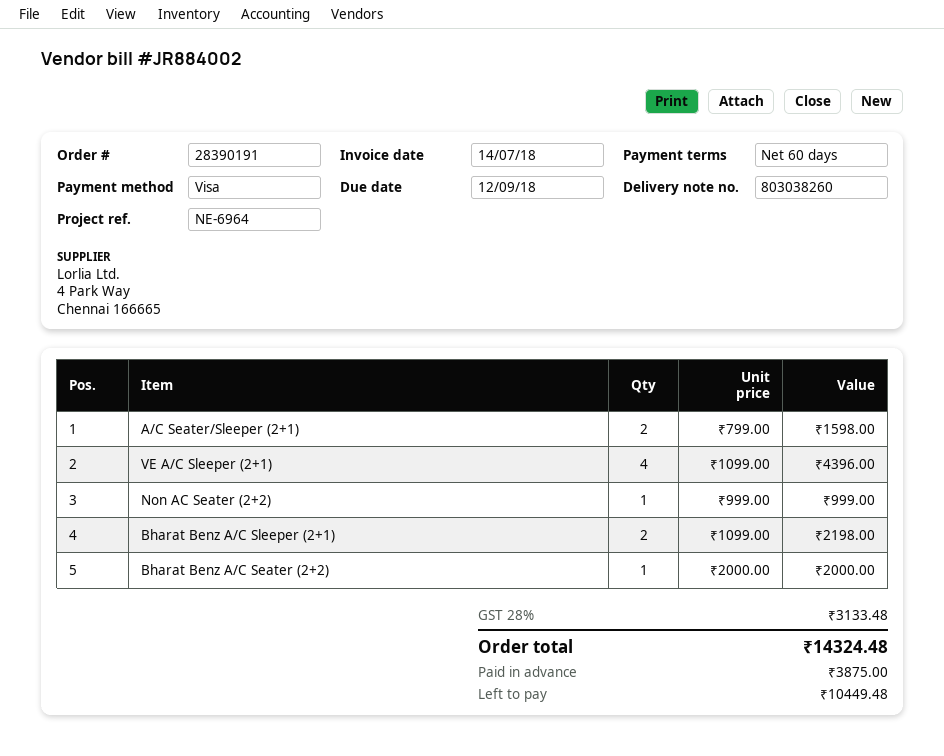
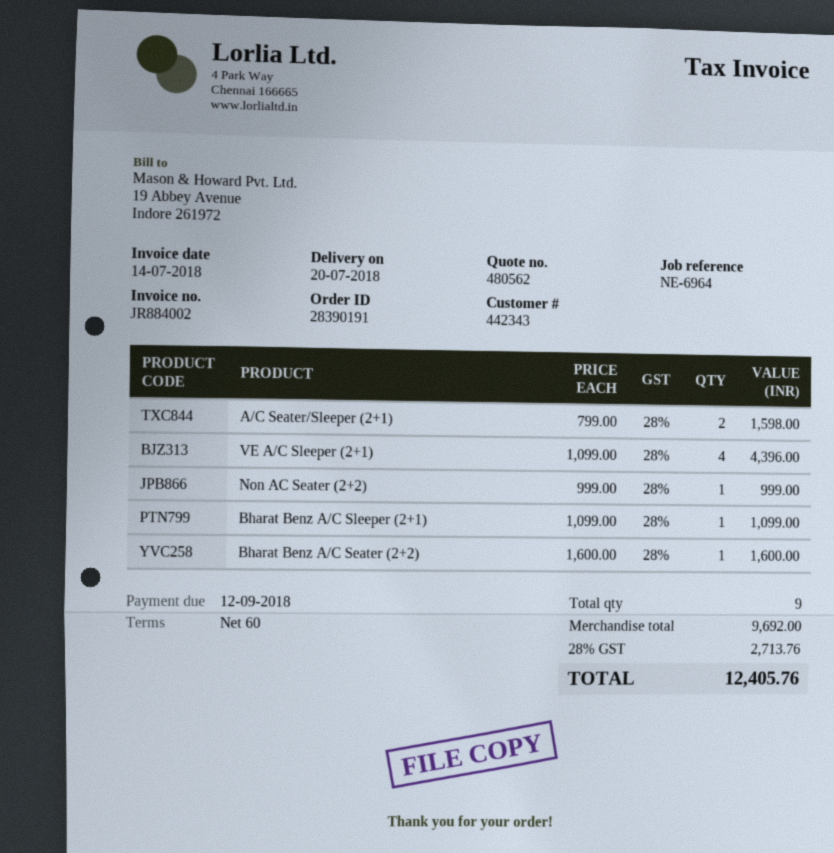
Bharat Benz A/C Sleeper (2+1): 2 x 1099.00 = 2198.00 -> 1 x 1099.00 = 1099.00
Bharat Benz A/C Seater (2+2): 1 x 2000.00 = 2000.00 -> 1 x 1600.00 = 1600.00
tax: 28% = 3133.48 -> 28% = 2713.76
total: 14324.48 -> 12405.76

